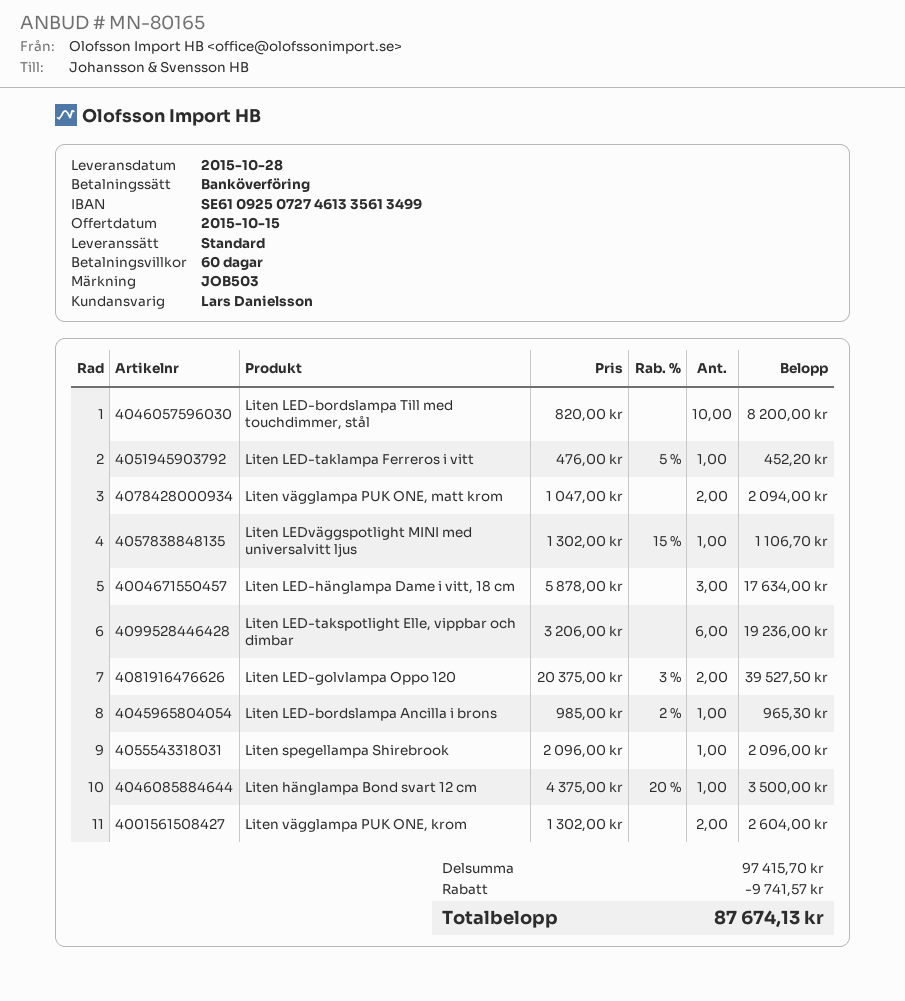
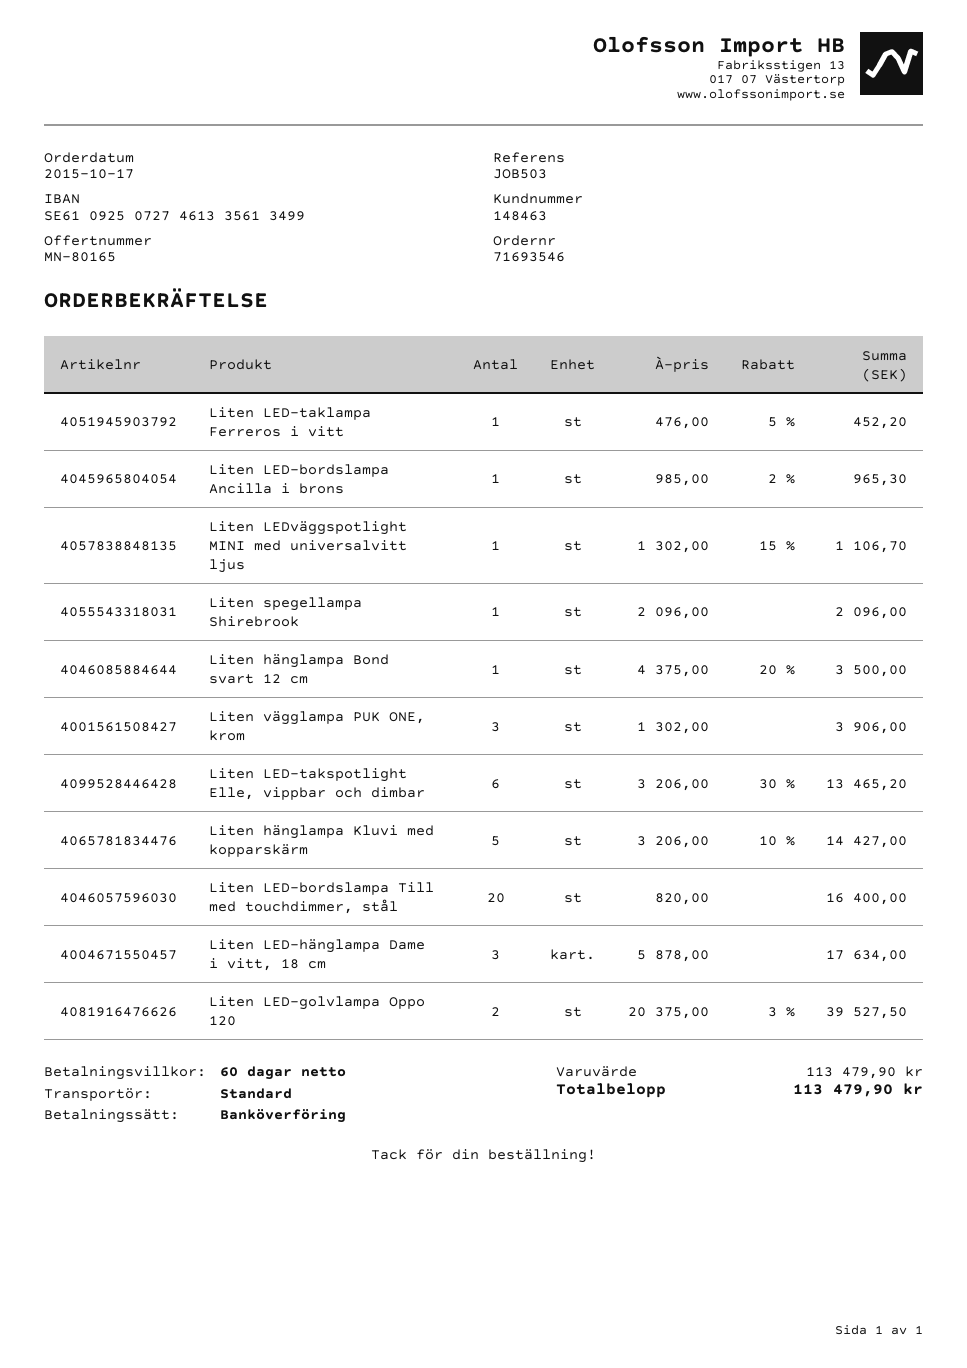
Liten LED-bordslampa Till med touchdimmer, stål: 10 x 820.00 = 8200.00 -> 20 x 820.00 = 16400.00
Liten vägglampa PUK ONE, matt krom: 2 x 1047.00 = 2094.00 -> none
Liten LED-takspotlight Elle, vippbar och dimbar: 6 x 3206.00 = 19236.00 -> 6 x 3206.00 - 30% = 13465.20
Liten vägglampa PUK ONE, krom: 2 x 1302.00 = 2604.00 -> 3 x 1302.00 = 3906.00
Liten hänglampa Kluvi med kopparskärm: none -> 5 x 3206.00 - 10% = 14427.00
subtotal: 97415.70 -> 113479.90
discount: 9741.57 -> none
total: 87674.13 -> 113479.90

